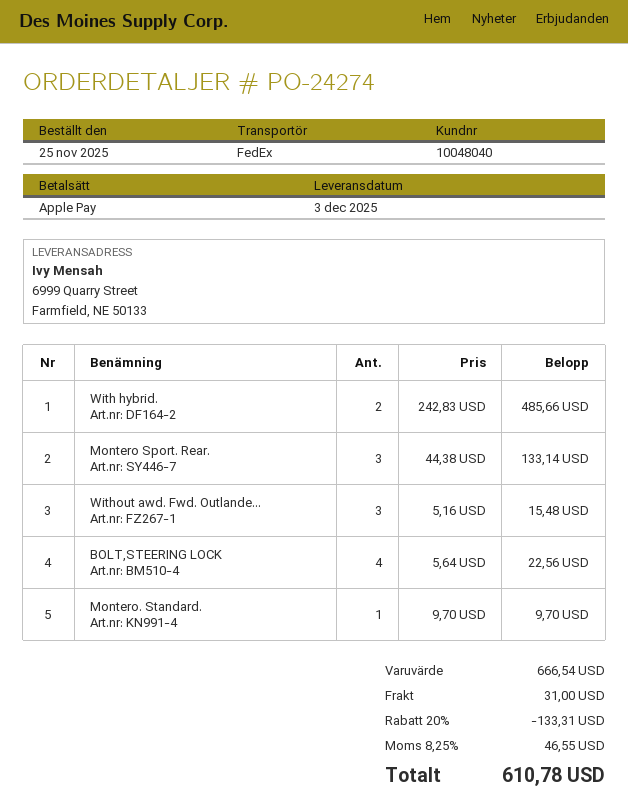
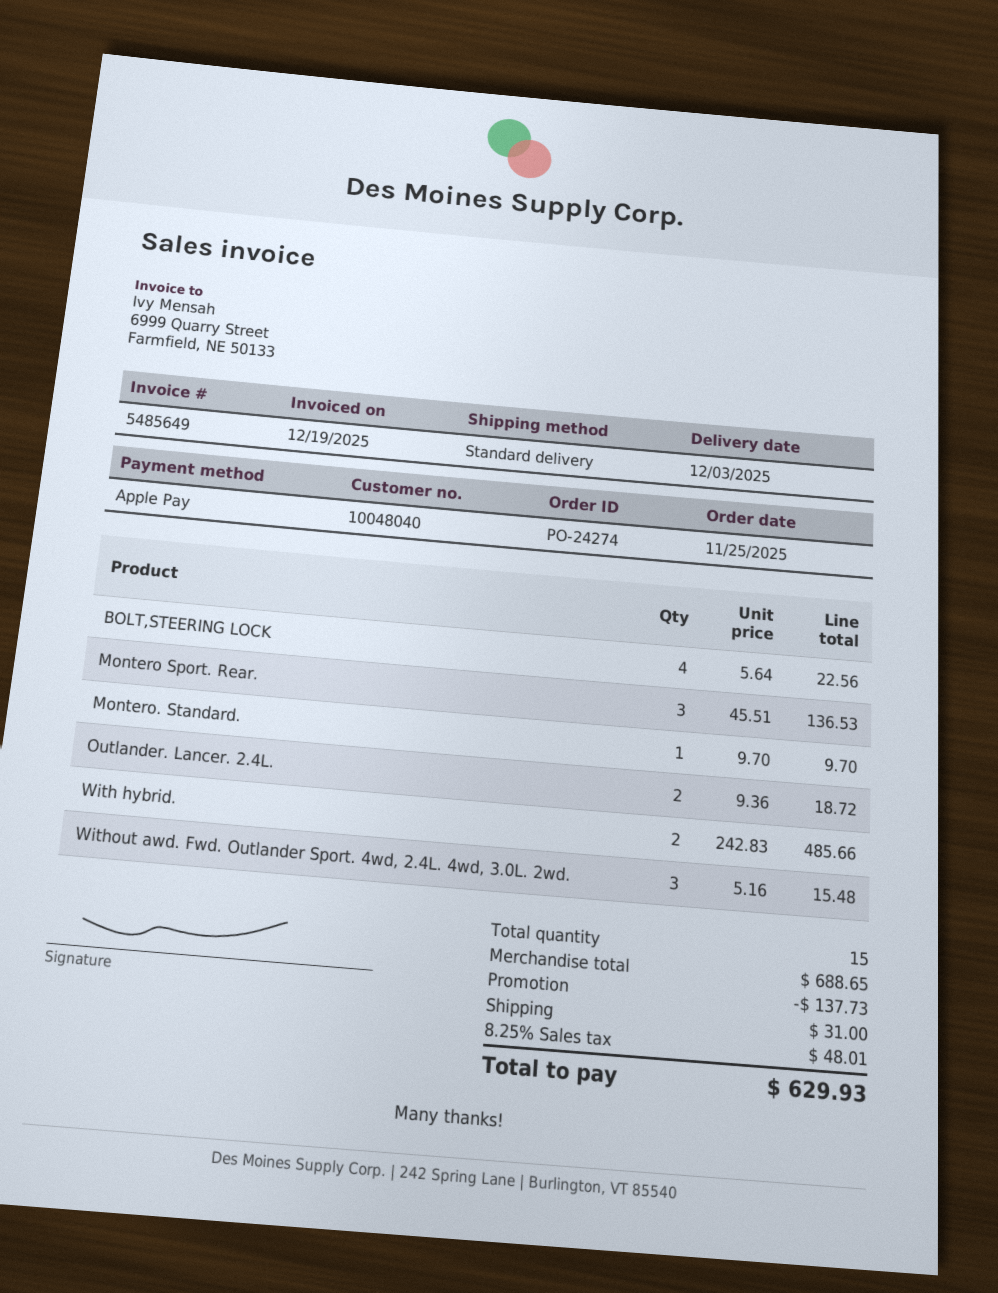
shipping method: FedEx -> standard
Montero Sport. Rear.: 3 x 44.38 = 133.14 -> 3 x 45.51 = 136.53
Outlander. Lancer. 2.4L.: none -> 2 x 9.36 = 18.72
subtotal: 666.54 -> 688.65
discount: 133.31 -> 137.73
tax: 8.25% = 46.55 -> 8.25% = 48.01
total: 610.78 -> 629.93

